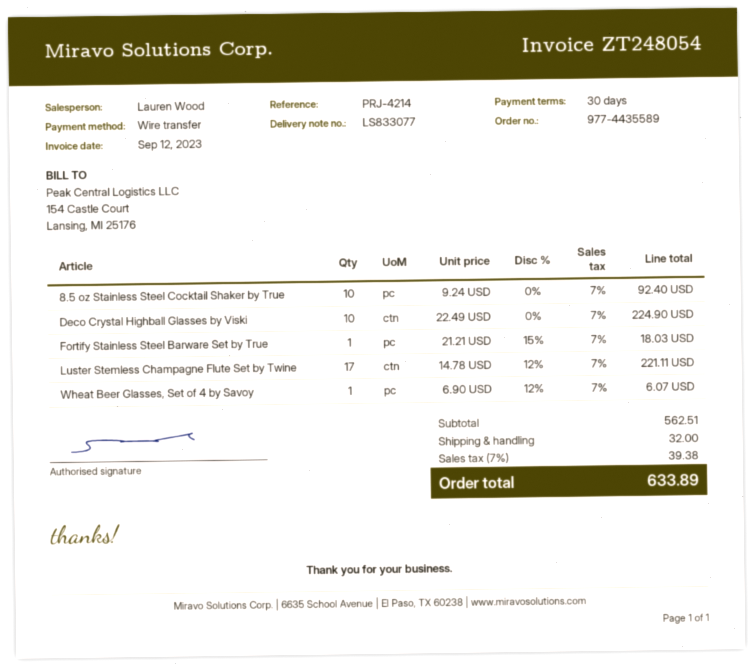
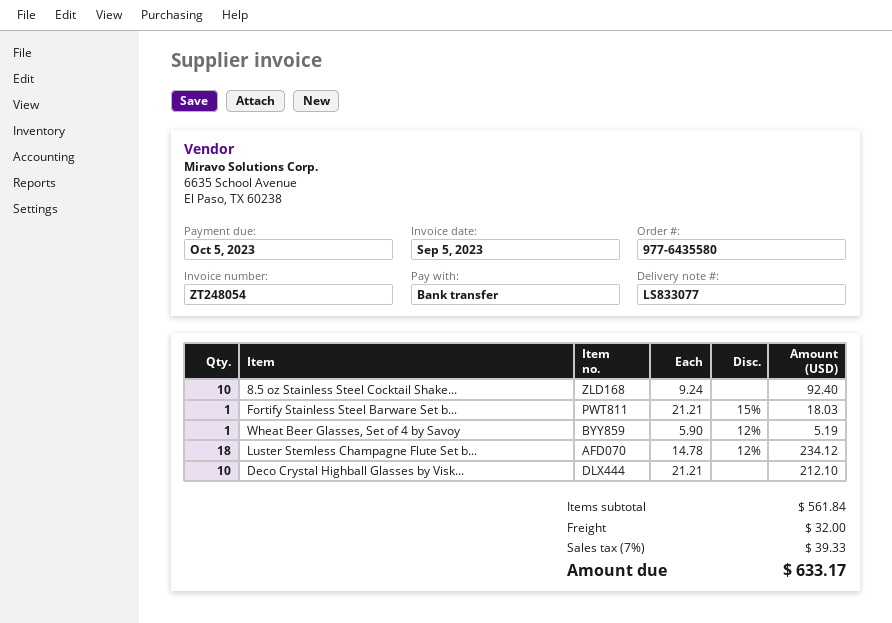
order number: 977-4435589 -> 977-6435580
invoice date: 2023-09-12 -> 2023-09-05
Deco Crystal Highball Glasses by Viski: 10 x 22.49 = 224.90 -> 10 x 21.21 = 212.10
Luster Stemless Champagne Flute Set by Twine: 17 x 14.78 - 12% = 221.11 -> 18 x 14.78 - 12% = 234.12
Wheat Beer Glasses, Set of 4 by Savoy: 1 x 6.90 - 12% = 6.07 -> 1 x 5.90 - 12% = 5.19
subtotal: 562.51 -> 561.84
tax: 7% = 39.38 -> 7% = 39.33
total: 633.89 -> 633.17

